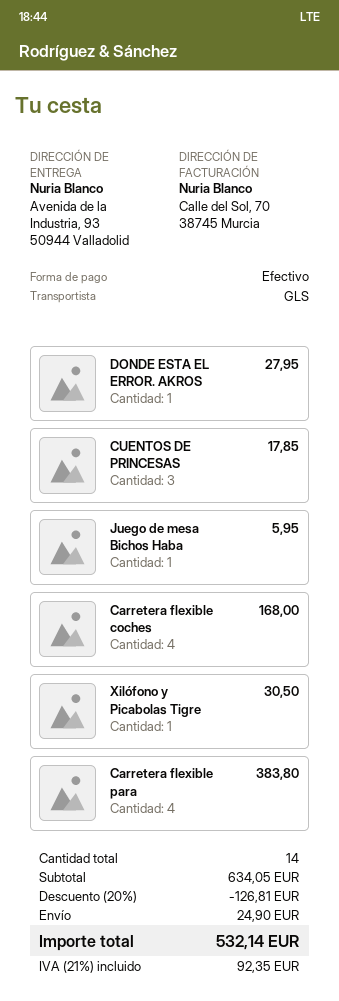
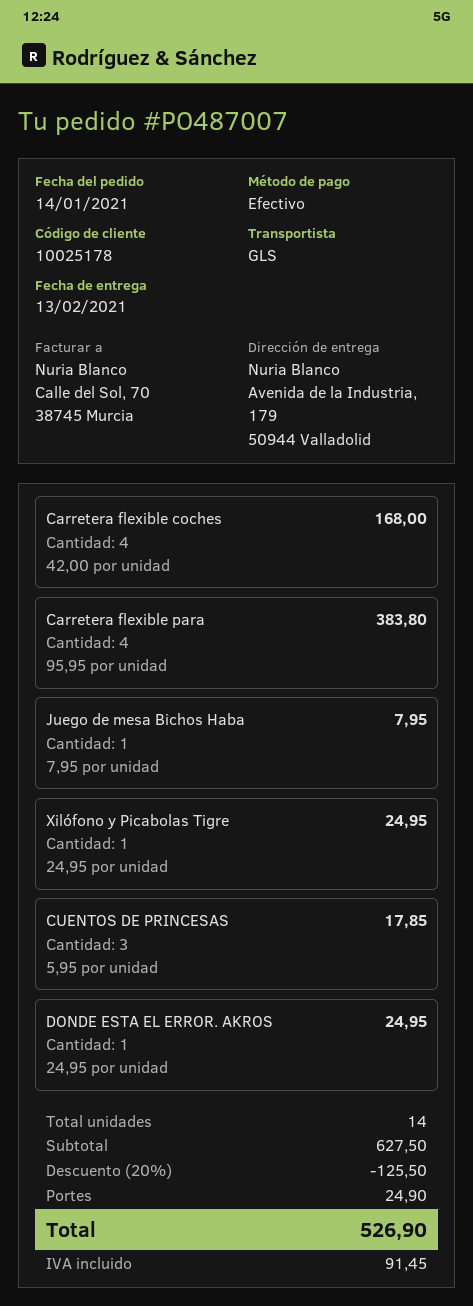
ship to: Avenida de la Industria, 93, 50944 Valladolid -> Avenida de la Industria, 179, 50944 Valladolid
DONDE ESTA EL ERROR. AKROS: 1 for 27.95 -> 1 for 24.95
Juego de mesa Bichos Haba: 1 for 5.95 -> 1 for 7.95
Xilófono y Picabolas Tigre: 1 for 30.50 -> 1 for 24.95
subtotal: 634.05 -> 627.50
discount: 20% = 126.81 -> 20% = 125.50
tax: 92.35 -> 91.45
total: 532.14 -> 526.90

